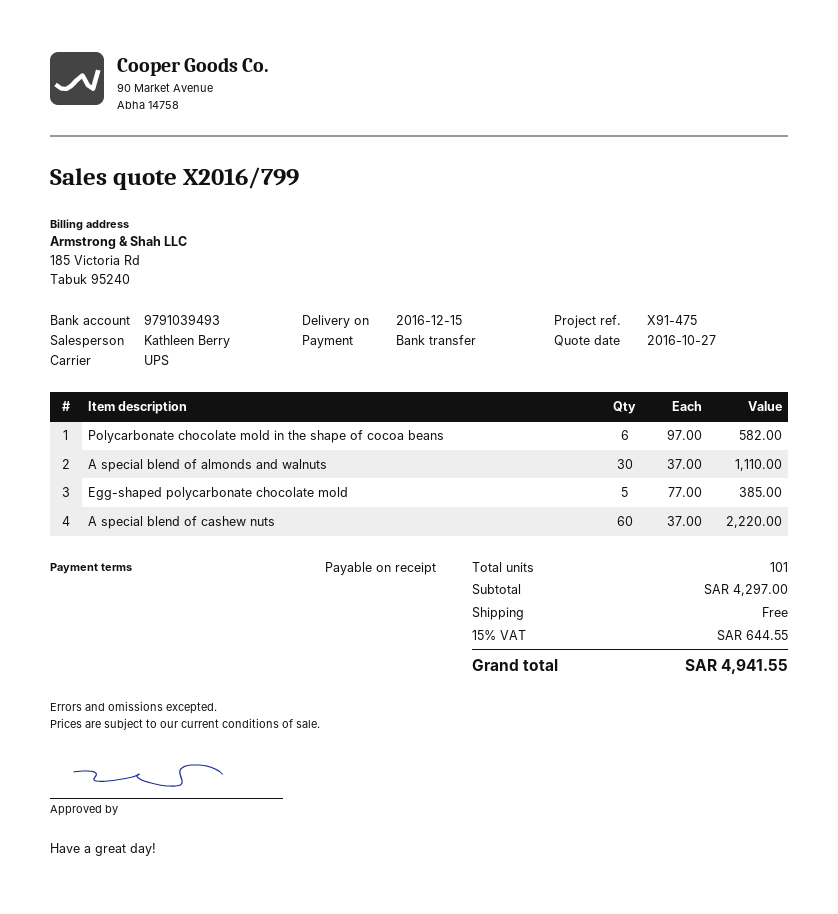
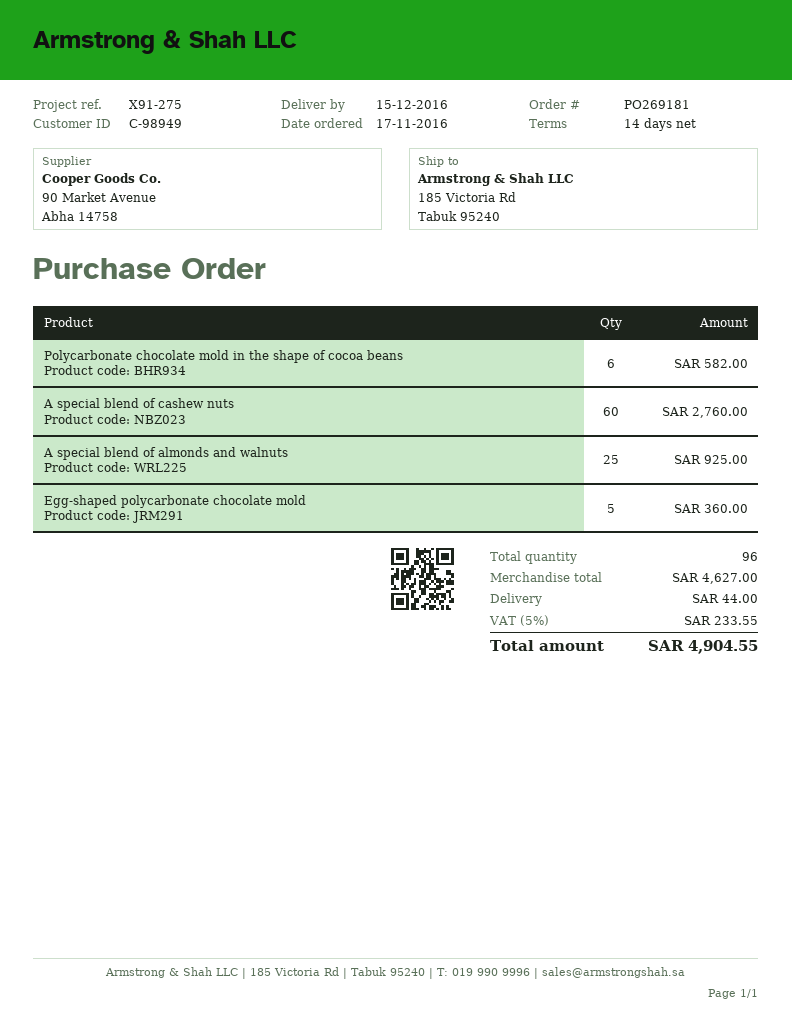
payment terms: on receipt -> 14 days
reference: X91-475 -> X91-275
A special blend of almonds and walnuts: 30 for 1110.00 -> 25 for 925.00
Egg-shaped polycarbonate chocolate mold: 5 for 385.00 -> 5 for 360.00
A special blend of cashew nuts: 60 for 2220.00 -> 60 for 2760.00
total quantity: 101 -> 96
subtotal: 4297.00 -> 4627.00
shipping: 0.00 -> 44.00
tax: 15% = 644.55 -> 5% = 233.55
total: 4941.55 -> 4904.55

